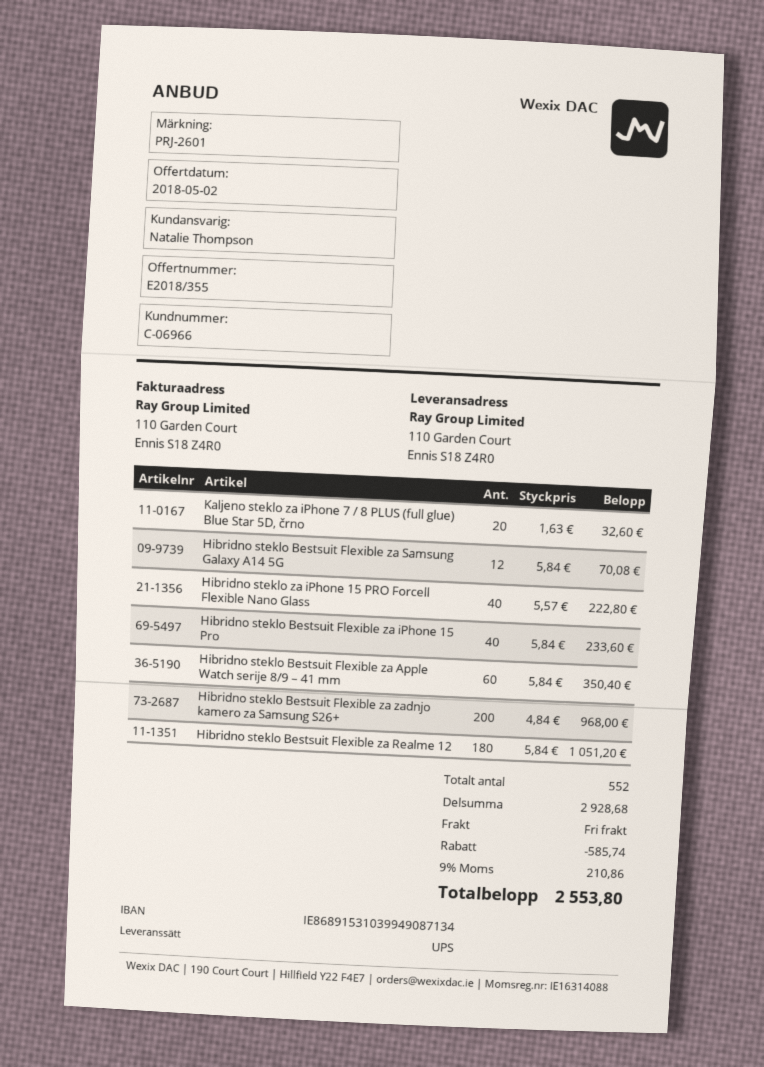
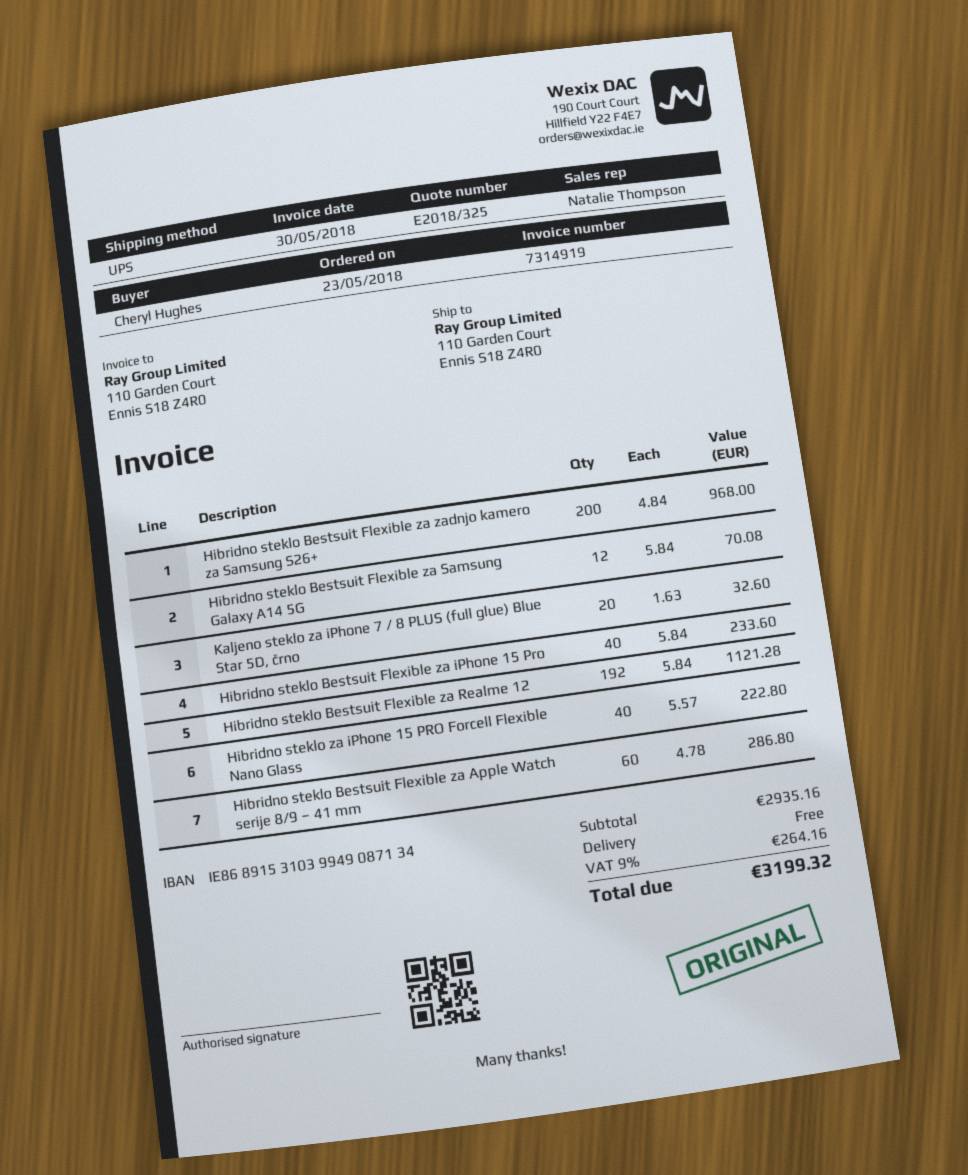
quote number: E2018/355 -> E2018/325
Hibridno steklo Bestsuit Flexible za Apple Watch serije 8/9 – 41 mm: 60 x 5.84 = 350.40 -> 60 x 4.78 = 286.80
Hibridno steklo Bestsuit Flexible za Realme 12: 180 x 5.84 = 1051.20 -> 192 x 5.84 = 1121.28
subtotal: 2928.68 -> 2935.16
discount: 585.74 -> none
tax: 9% = 210.86 -> 9% = 264.16
total: 2553.80 -> 3199.32

